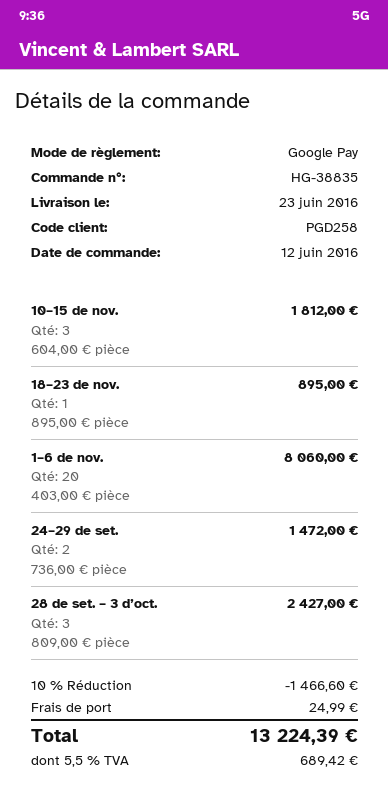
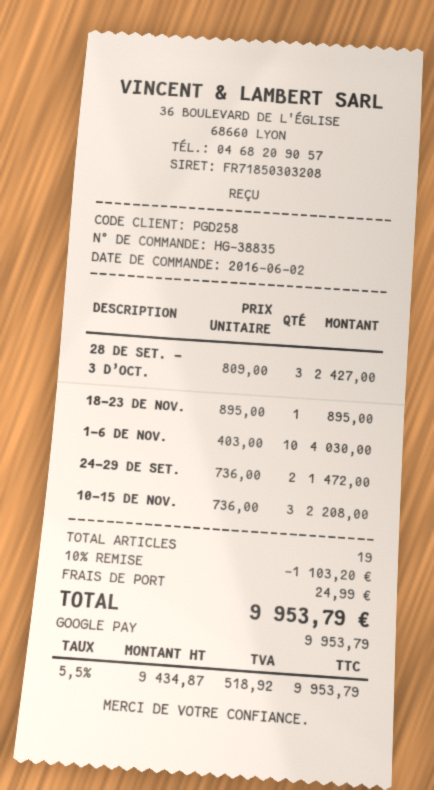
order date: 2016-06-12 -> 2016-06-02
10–15 de nov.: 3 x 604.00 = 1812.00 -> 3 x 736.00 = 2208.00
1–6 de nov.: 20 x 403.00 = 8060.00 -> 10 x 403.00 = 4030.00
discount: 10% = 1466.60 -> 10% = 1103.20
tax: 5.5% = 689.42 -> 5.5% = 518.92
total: 13224.39 -> 9953.79

